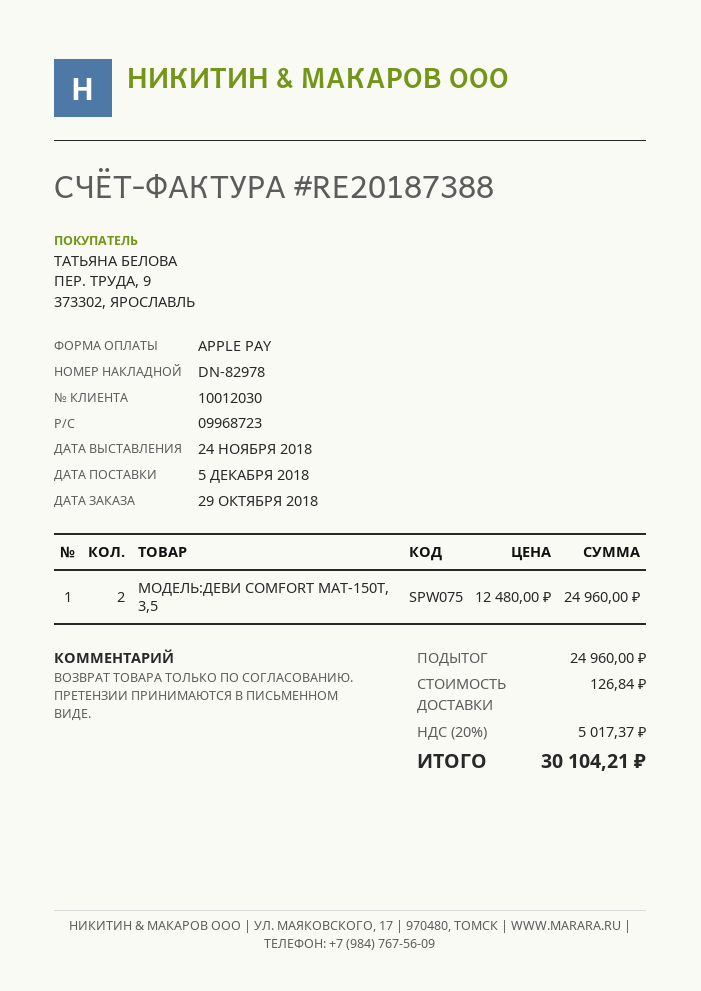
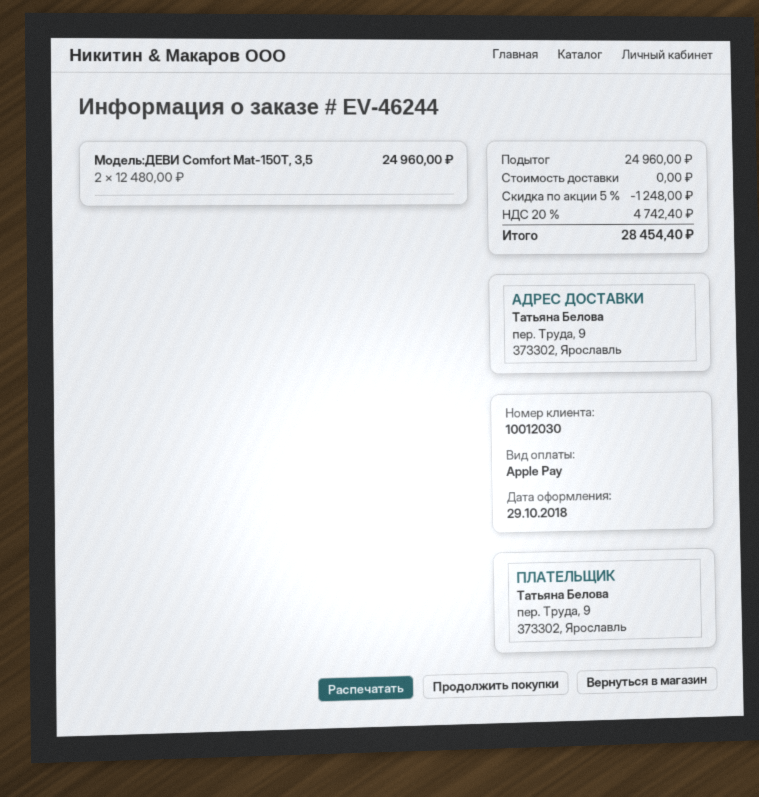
discount: none -> 5% = 1248.00
shipping: 126.84 -> 0.00
tax: 20% = 5017.37 -> 20% = 4742.40
total: 30104.21 -> 28454.40

